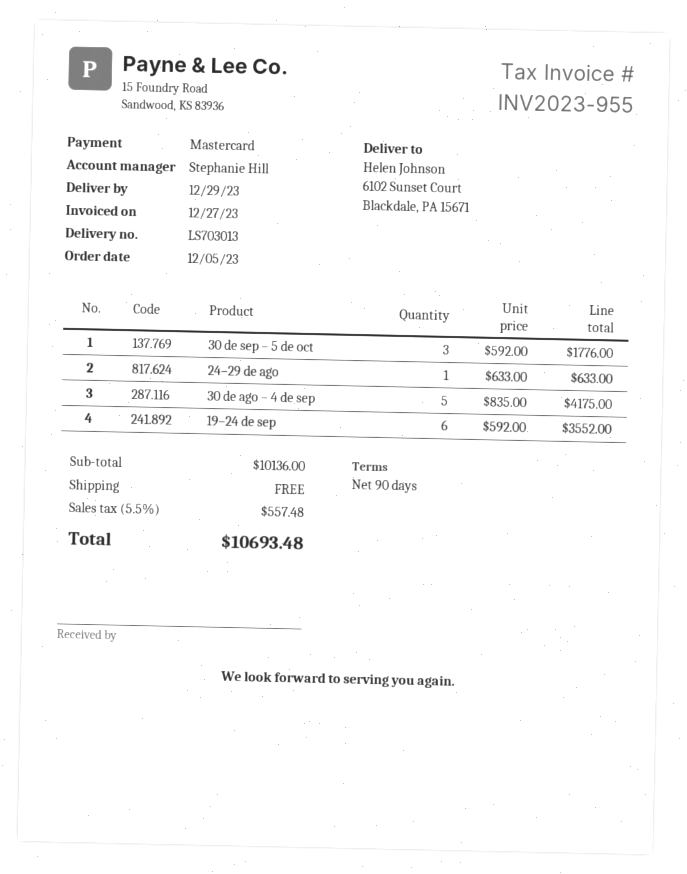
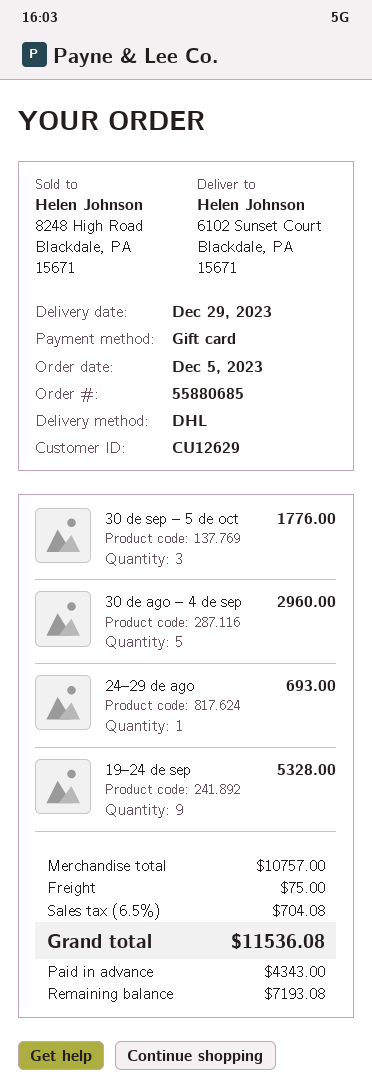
payment method: Mastercard -> gift card
24–29 de ago: 1 for 633.00 -> 1 for 693.00
30 de ago – 4 de sep: 5 for 4175.00 -> 5 for 2960.00
19–24 de sep: 6 for 3552.00 -> 9 for 5328.00
subtotal: 10136.00 -> 10757.00
shipping: 0.00 -> 75.00
tax: 5.5% = 557.48 -> 6.5% = 704.08
total: 10693.48 -> 11536.08

